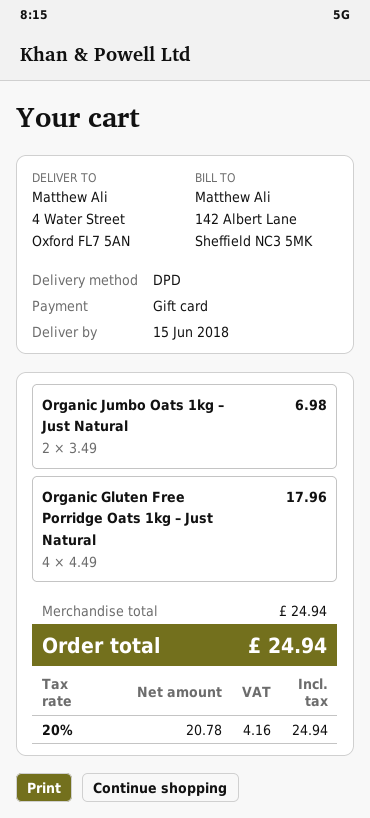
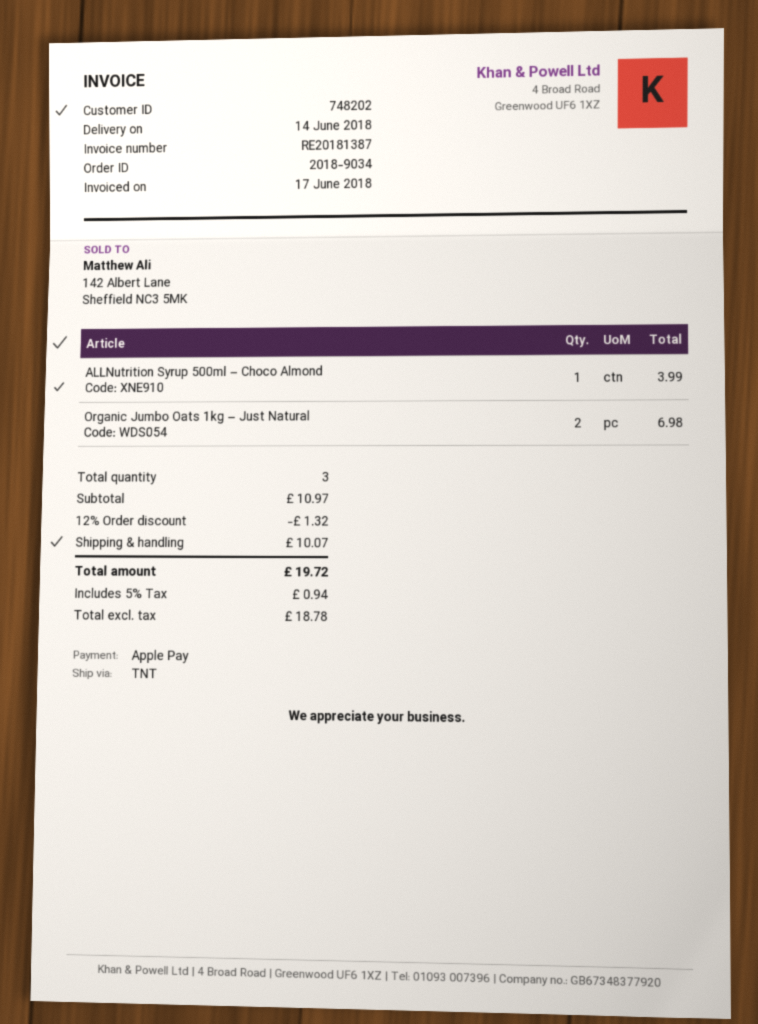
delivery date: 2018-06-15 -> 2018-06-14
payment method: gift card -> Apple Pay
shipping method: DPD -> TNT
Organic Gluten Free Porridge Oats 1kg – Just Natural: 4 for 17.96 -> none
ALLNutrition Syrup 500ml – Choco Almond: none -> 1 for 3.99
subtotal: 24.94 -> 10.97
discount: none -> 12% = 1.32
shipping: none -> 10.07
net: 20.78 -> 18.78
tax: 20% = 4.16 -> 5% = 0.94
total: 24.94 -> 19.72

